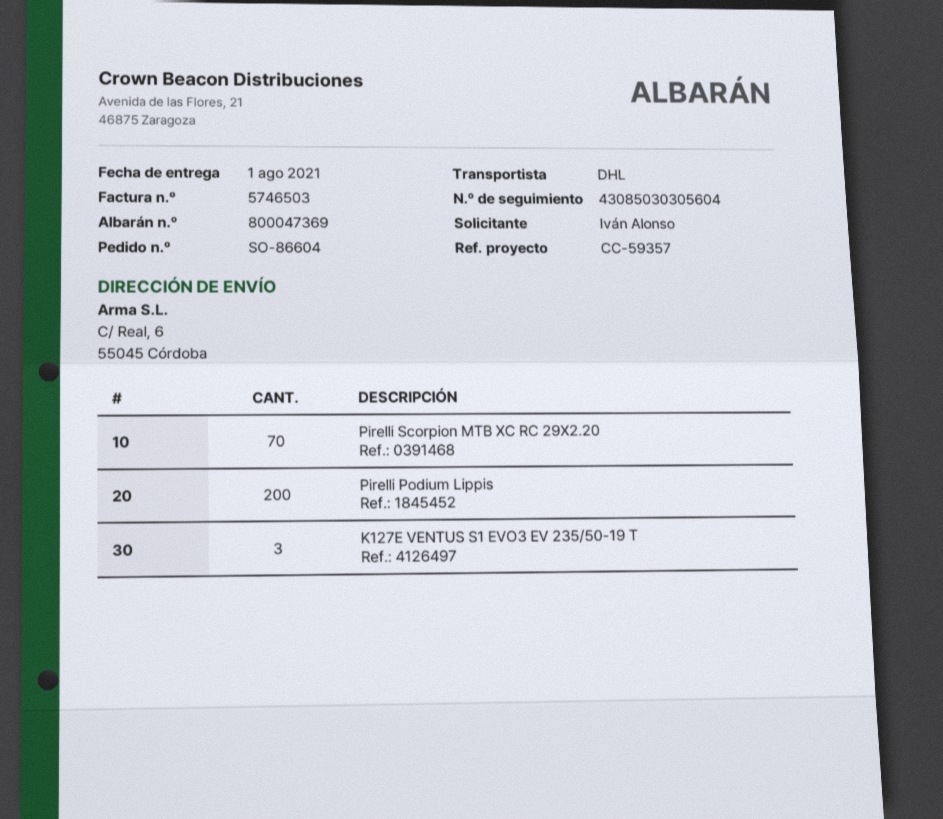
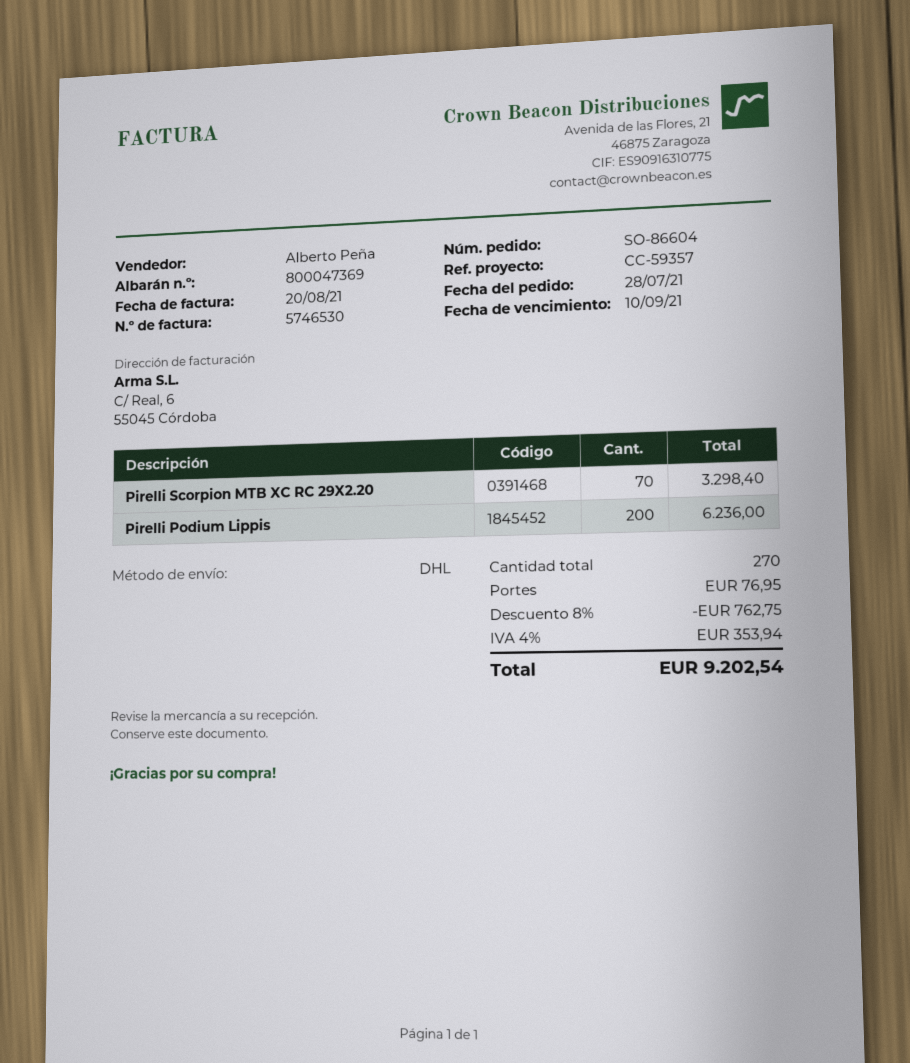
invoice number: 5746503 -> 5746530
K127E VENTUS S1 EVO3 EV 235/50-19 T: 3 -> none

